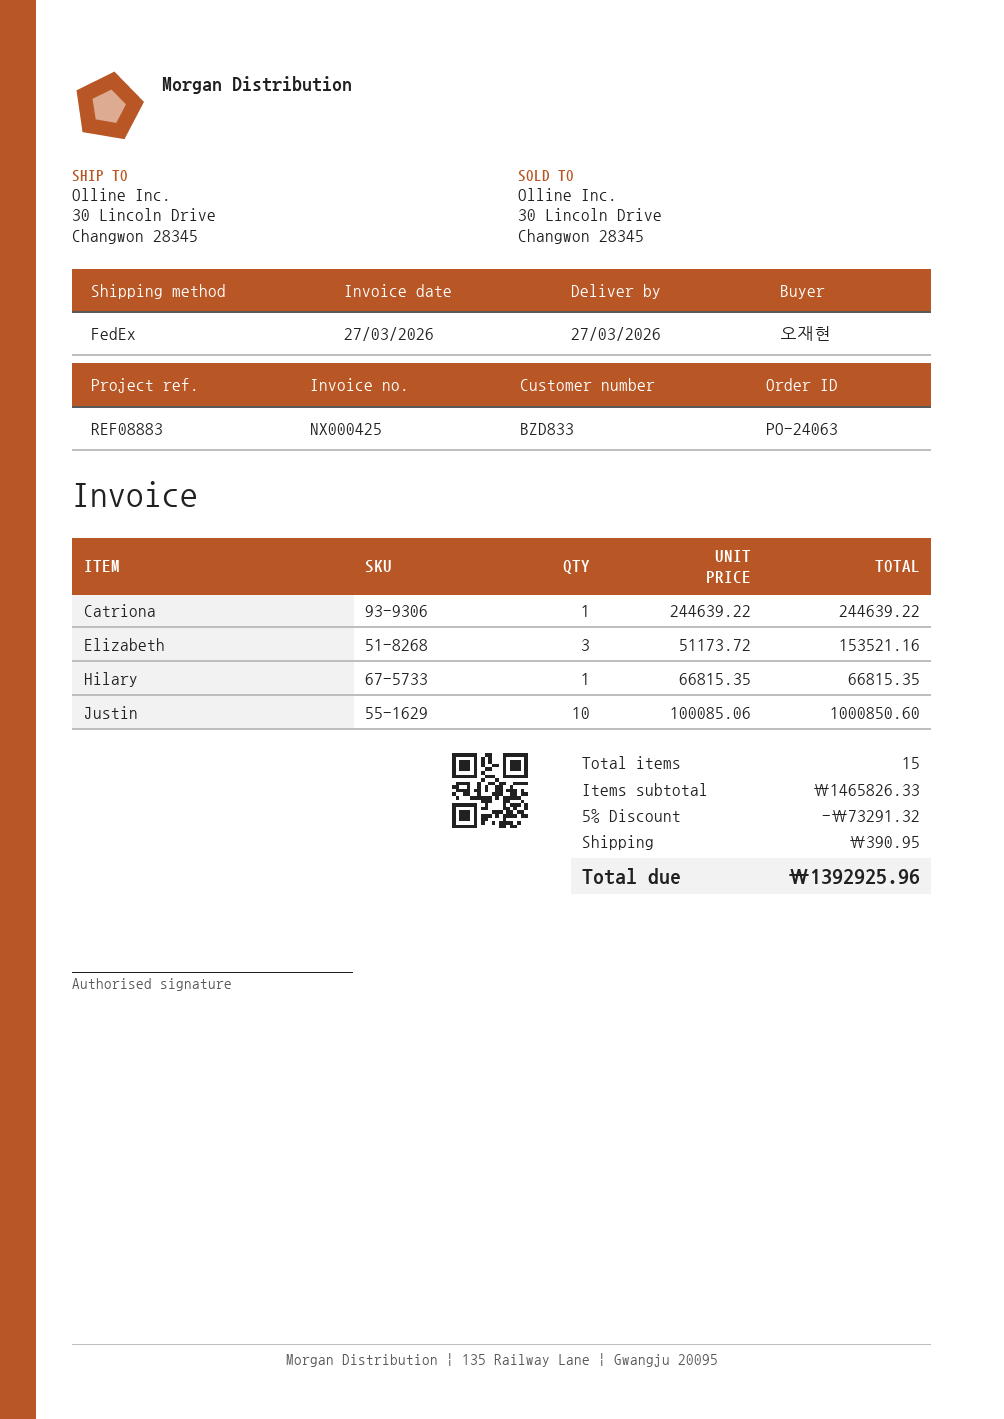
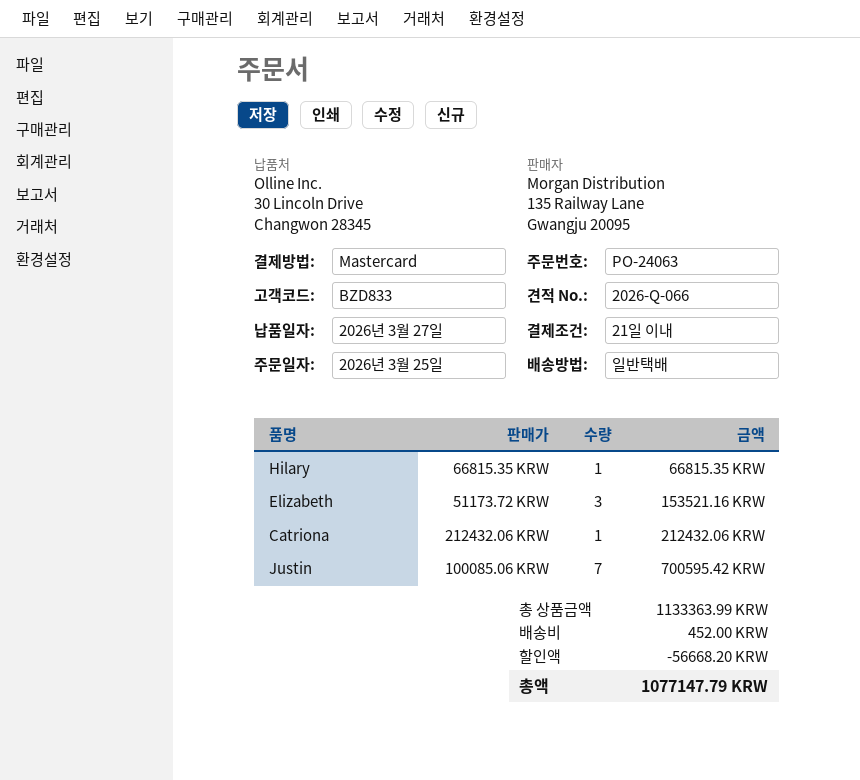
shipping method: FedEx -> standard
Catriona: 1 x 244639.22 = 244639.22 -> 1 x 212432.06 = 212432.06
Justin: 10 x 100085.06 = 1000850.60 -> 7 x 100085.06 = 700595.42
subtotal: 1465826.33 -> 1133363.99
discount: 73291.32 -> 56668.20
shipping: 390.95 -> 452.00
total: 1392925.96 -> 1077147.79

